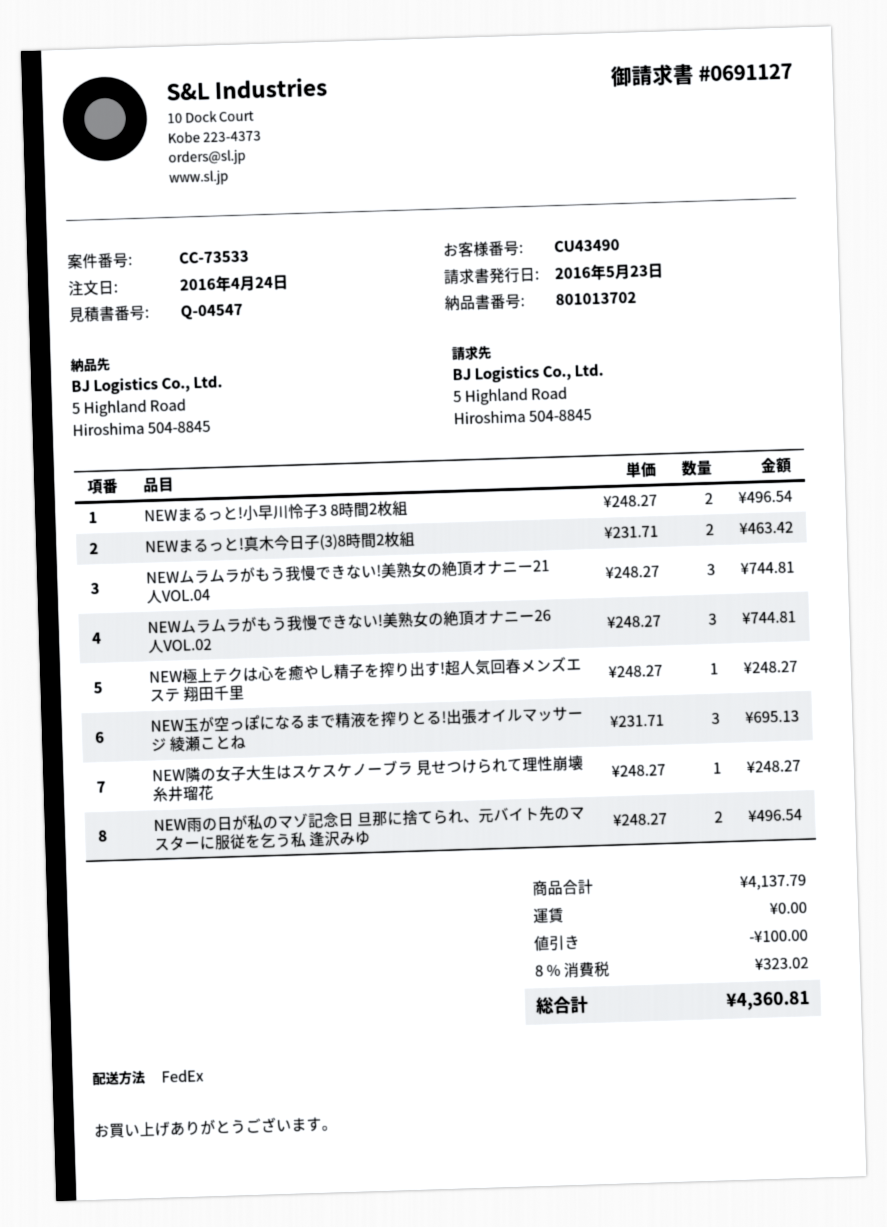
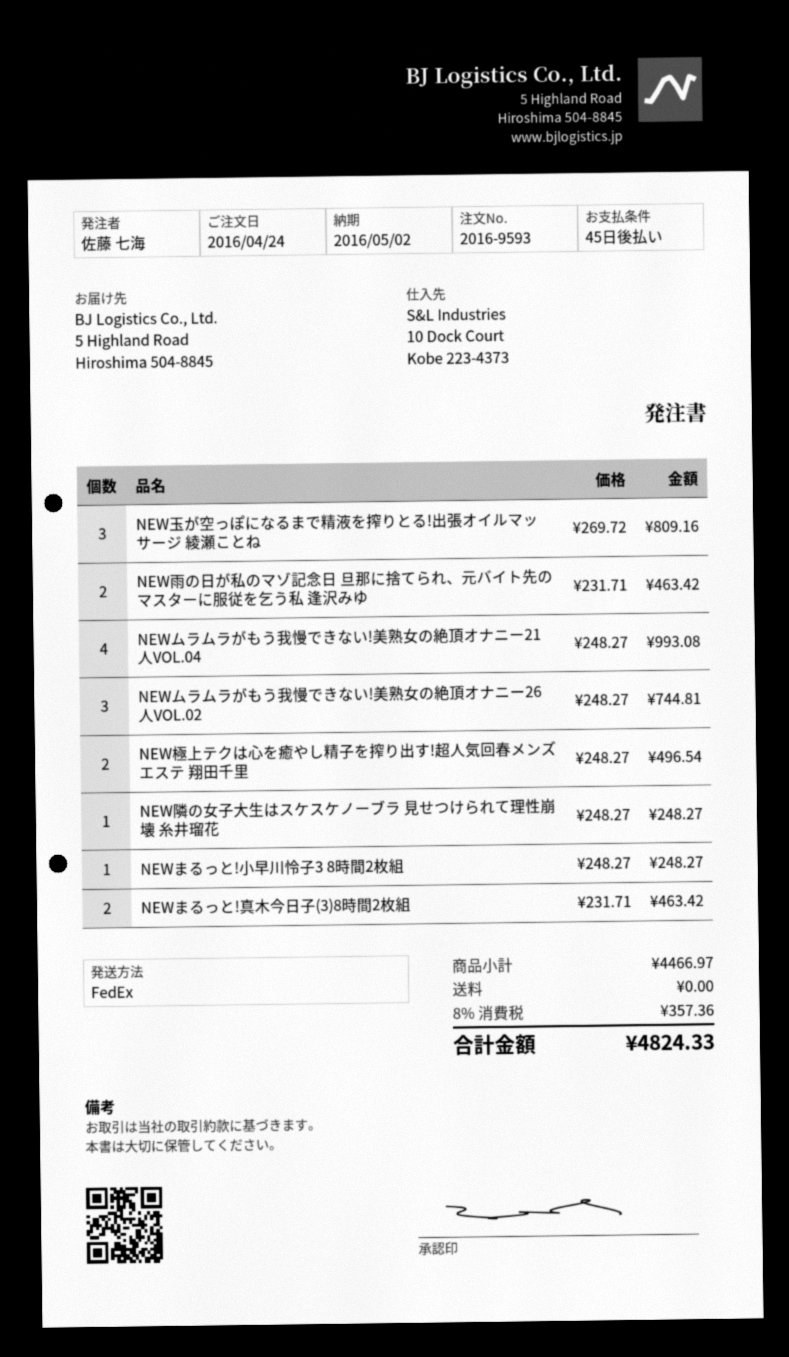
NEWまるっと!小早川怜子3 8時間2枚組: 2 x 248.27 = 496.54 -> 1 x 248.27 = 248.27
NEWムラムラがもう我慢できない!美熟女の絶頂オナニー21人VOL.04: 3 x 248.27 = 744.81 -> 4 x 248.27 = 993.08
NEW極上テクは心を癒やし精子を搾り出す!超人気回春メンズエステ 翔田千里: 1 x 248.27 = 248.27 -> 2 x 248.27 = 496.54
NEW玉が空っぽになるまで精液を搾りとる!出張オイルマッサージ 綾瀬ことね: 3 x 231.71 = 695.13 -> 3 x 269.72 = 809.16
NEW雨の日が私のマゾ記念日 旦那に捨てられ、元バイト先のマスターに服従を乞う私 逢沢みゆ: 2 x 248.27 = 496.54 -> 2 x 231.71 = 463.42
subtotal: 4137.79 -> 4466.97
discount: 100.00 -> none
tax: 8% = 323.02 -> 8% = 357.36
total: 4360.81 -> 4824.33

